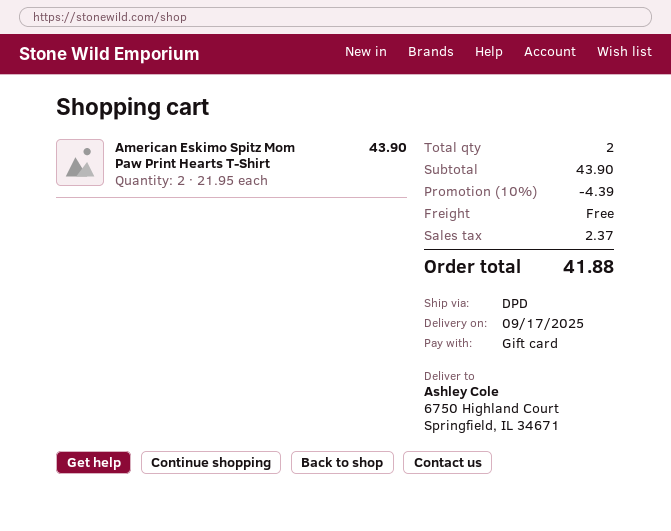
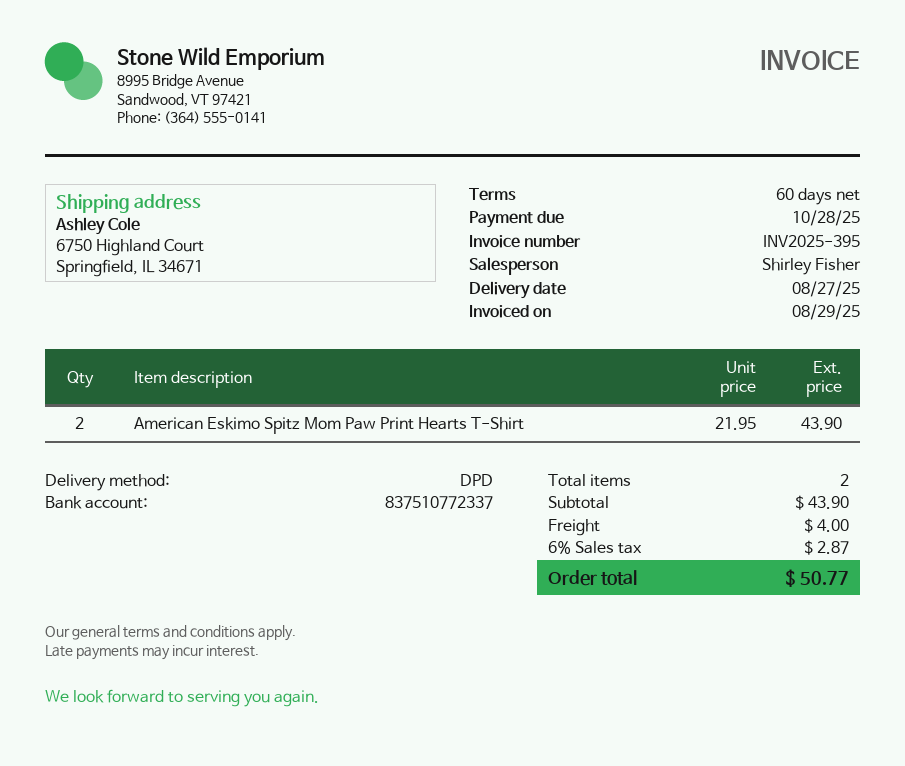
delivery date: 2025-09-17 -> 2025-08-27
discount: 10% = 4.39 -> none
shipping: 0.00 -> 4.00
tax: 2.37 -> 2.87
total: 41.88 -> 50.77

